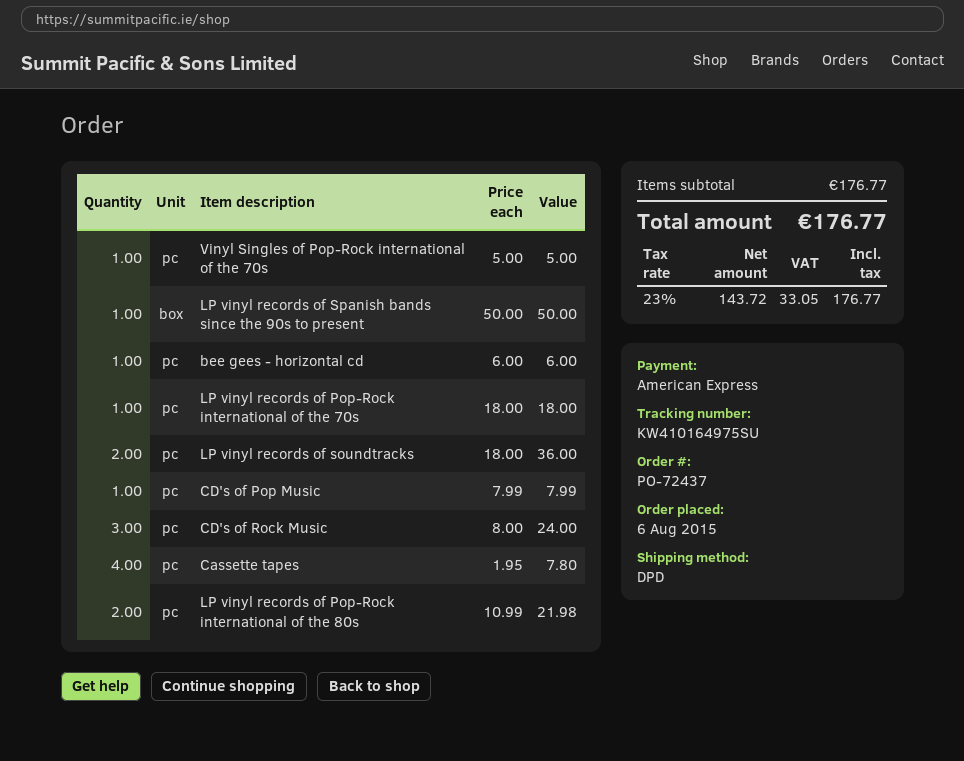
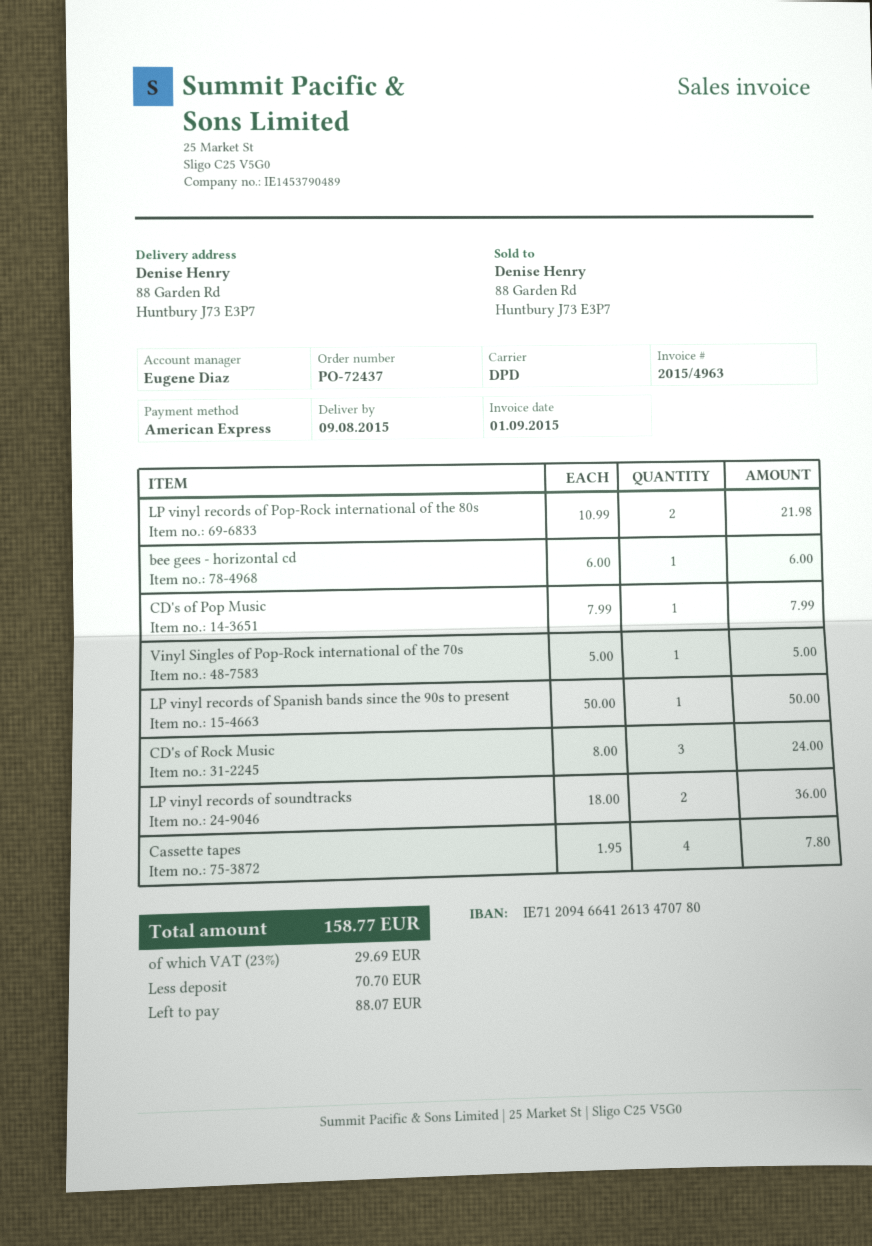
LP vinyl records of Pop-Rock international of the 70s: 1 x 18.00 = 18.00 -> none
tax: 23% = 33.05 -> 23% = 29.69
total: 176.77 -> 158.77

